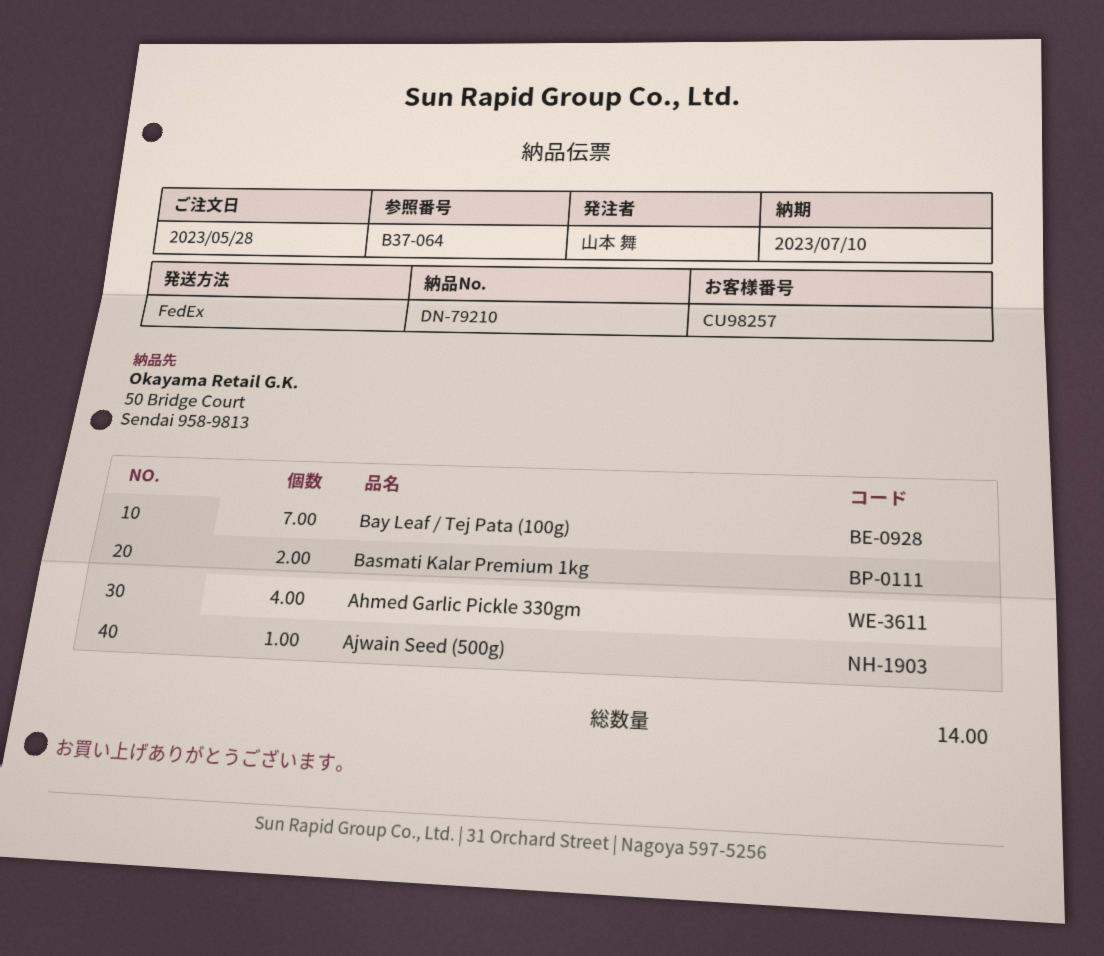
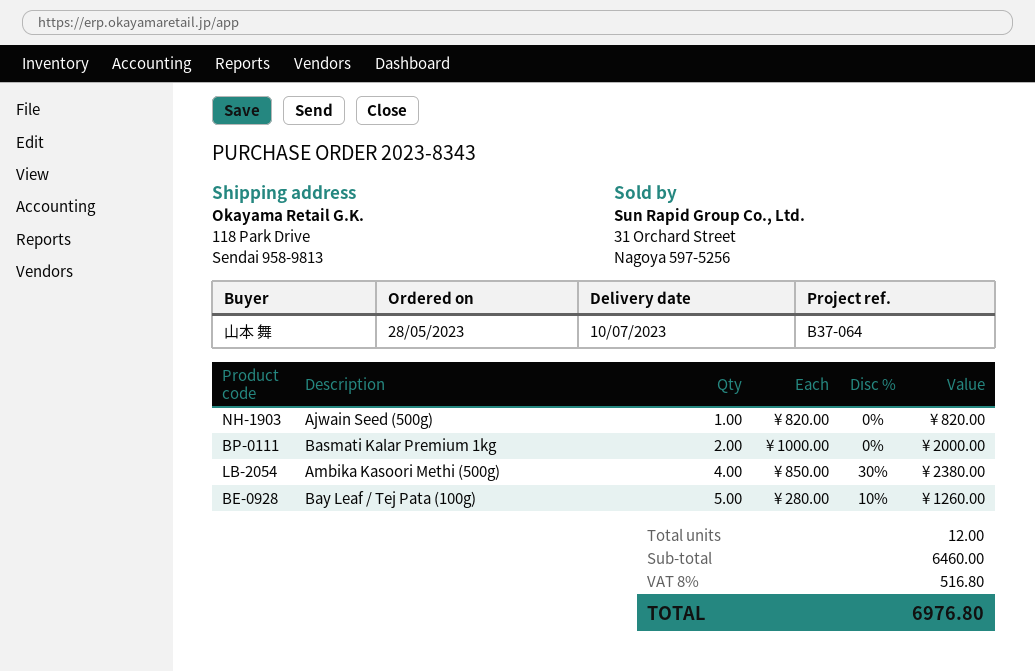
ship to: 50 Bridge Court, Sendai 958-9813 -> 118 Park Drive, Sendai 958-9813
Bay Leaf / Tej Pata (100g): 7 -> 5
Ahmed Garlic Pickle 330gm: 4 -> none
Ambika Kasoori Methi (500g): none -> 4
total quantity: 14 -> 12

